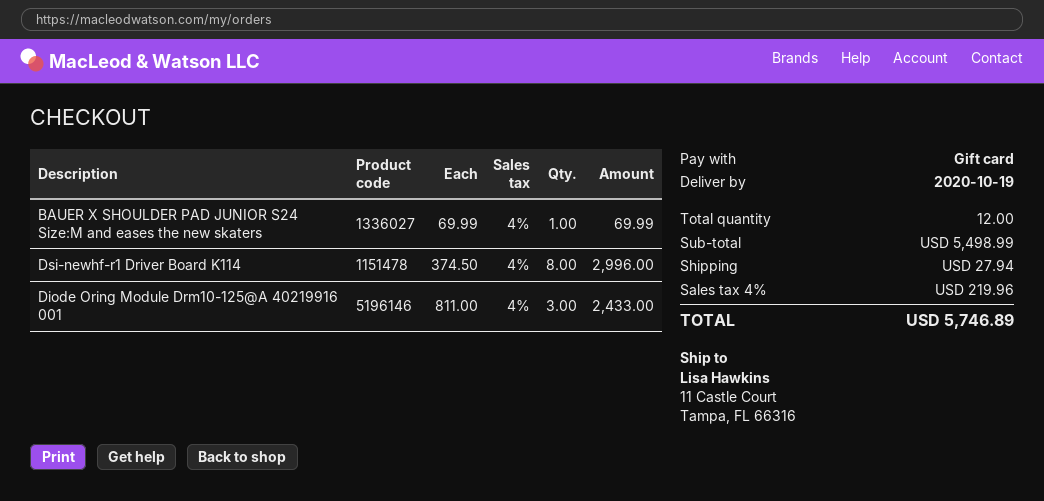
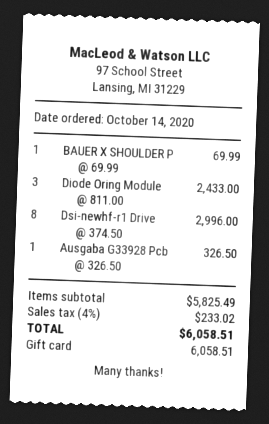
Ausgaba G33928 Pcb: none -> 1 x 326.50 = 326.50
subtotal: 5498.99 -> 5825.49
shipping: 27.94 -> none
tax: 4% = 219.96 -> 4% = 233.02
total: 5746.89 -> 6058.51

